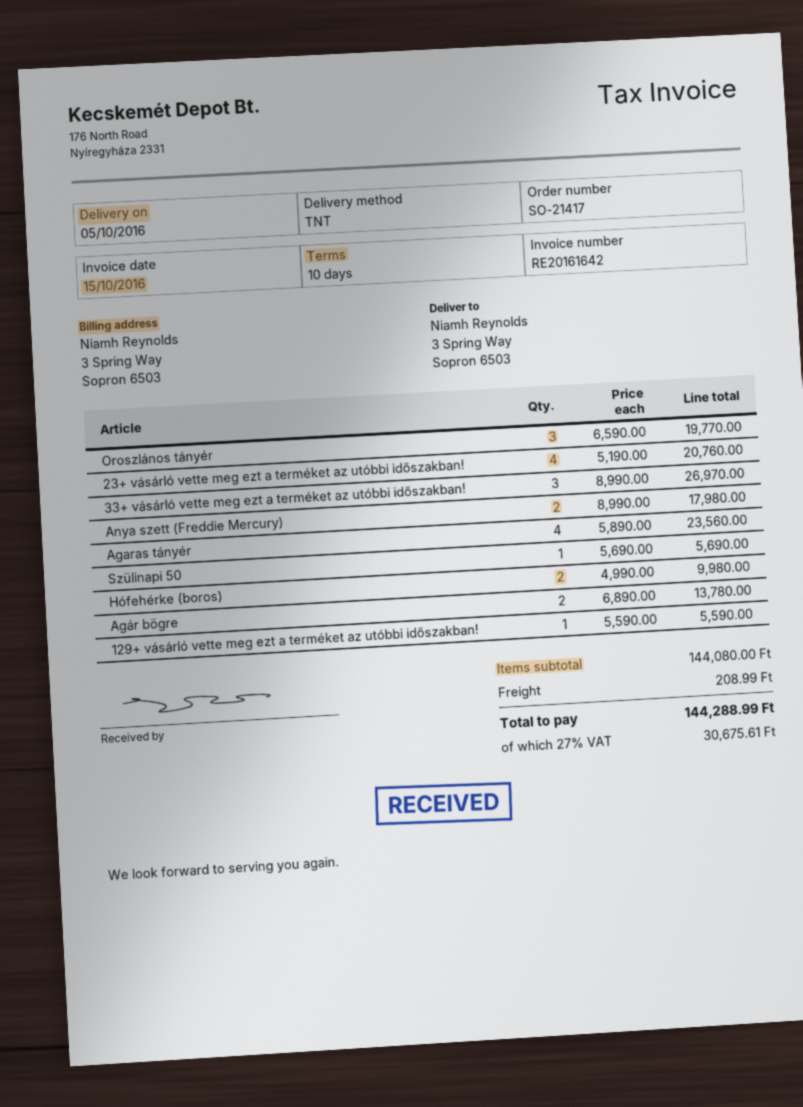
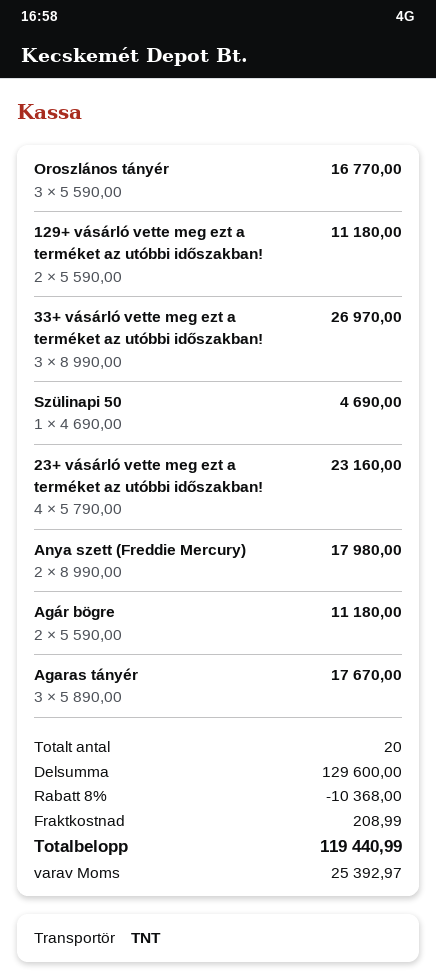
Oroszlános tányér: 3 x 6590.00 = 19770.00 -> 3 x 5590.00 = 16770.00
23+ vásárló vette meg ezt a terméket az utóbbi időszakban!: 4 x 5190.00 = 20760.00 -> 4 x 5790.00 = 23160.00
Agaras tányér: 4 x 5890.00 = 23560.00 -> 3 x 5890.00 = 17670.00
Szülinapi 50: 1 x 5690.00 = 5690.00 -> 1 x 4690.00 = 4690.00
Hófehérke (boros): 2 x 4990.00 = 9980.00 -> none
Agár bögre: 2 x 6890.00 = 13780.00 -> 2 x 5590.00 = 11180.00
129+ vásárló vette meg ezt a terméket az utóbbi időszakban!: 1 x 5590.00 = 5590.00 -> 2 x 5590.00 = 11180.00
subtotal: 144080.00 -> 129600.00
discount: none -> 8% = 10368.00
tax: 30675.61 -> 25392.97
total: 144288.99 -> 119440.99

